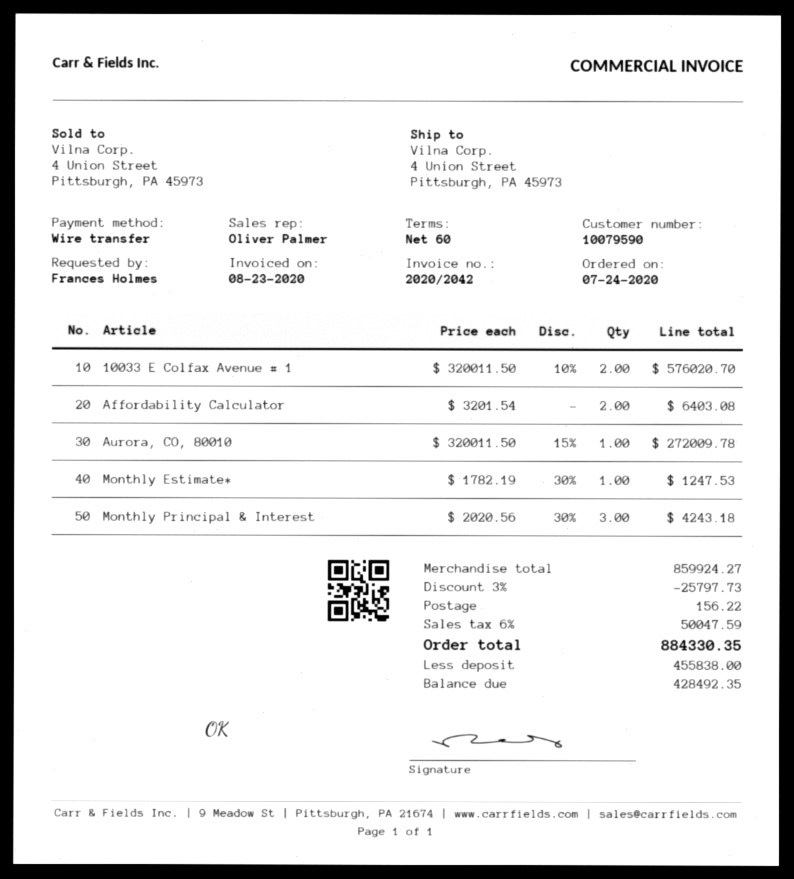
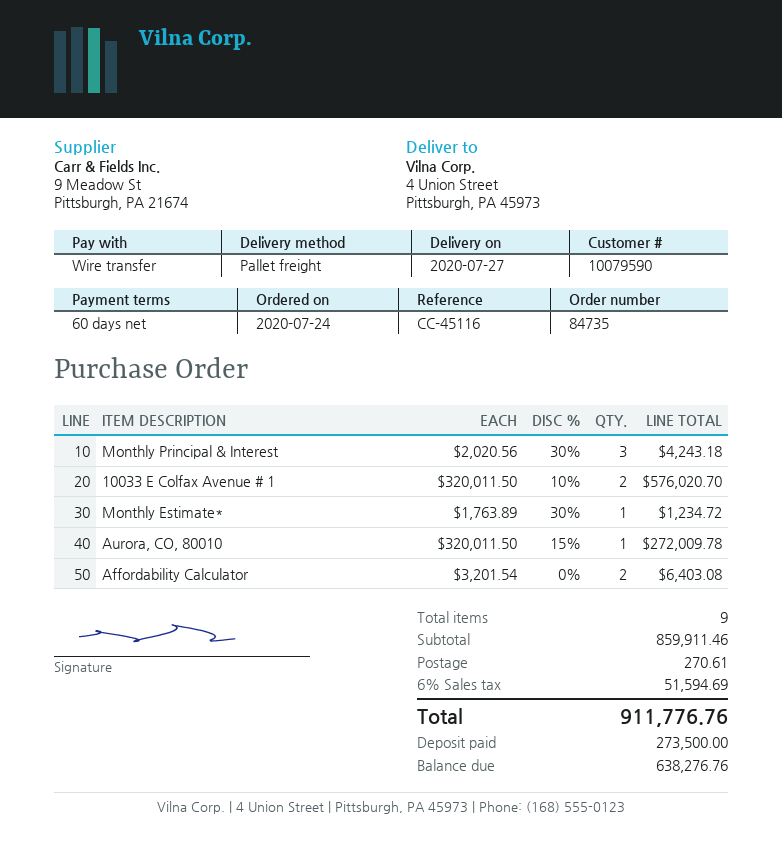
Monthly Estimate*: 1 x 1782.19 - 30% = 1247.53 -> 1 x 1763.89 - 30% = 1234.72
subtotal: 859924.27 -> 859911.46
discount: 3% = 25797.73 -> none
shipping: 156.22 -> 270.61
tax: 6% = 50047.59 -> 6% = 51594.69
total: 884330.35 -> 911776.76
deposit: 455838.00 -> 273500.00
balance: 428492.35 -> 638276.76

